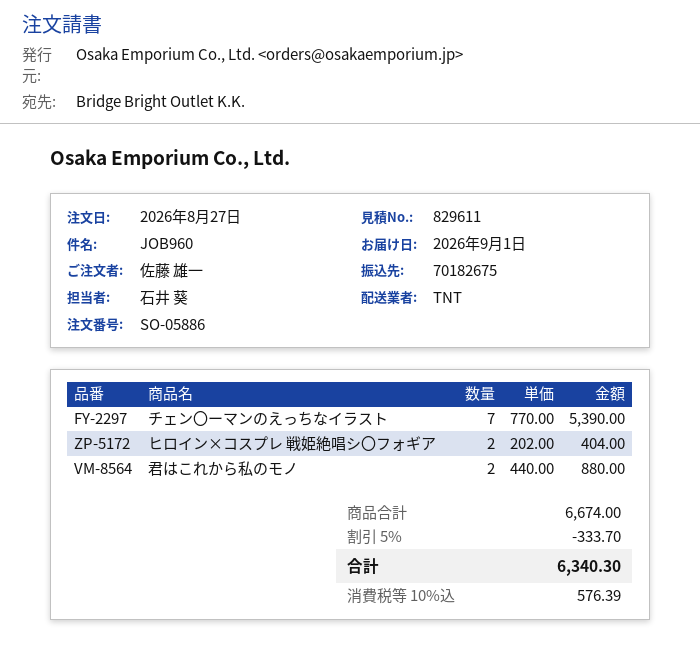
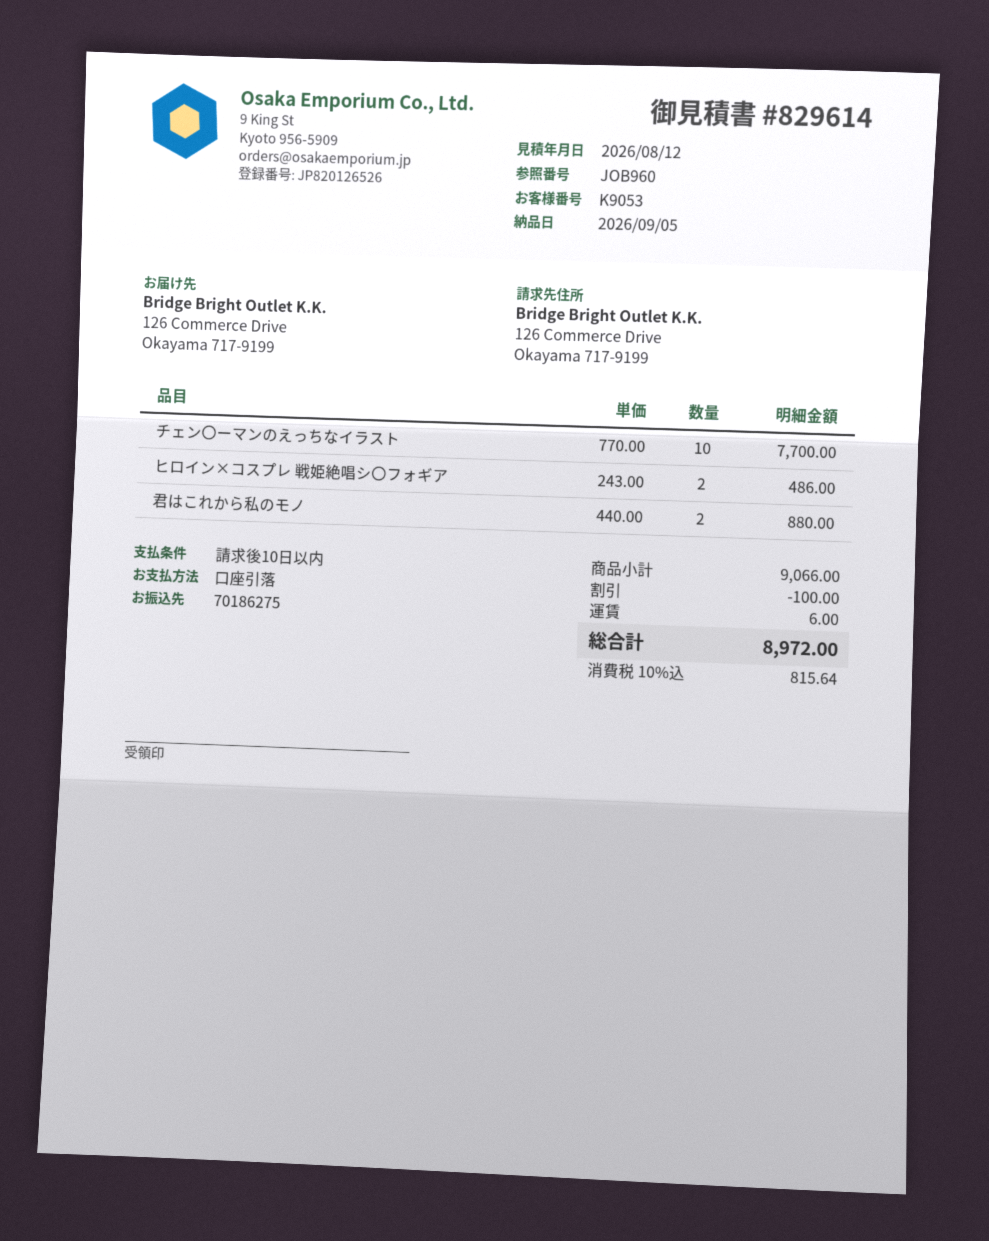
quote number: 829611 -> 829614
delivery date: 2026-09-01 -> 2026-09-05
bank account: 70182675 -> 70186275
チェン〇ーマンのえっちなイラスト: 7 x 770.00 = 5390.00 -> 10 x 770.00 = 7700.00
ヒロイン×コスプレ 戦姫絶唱シ〇フォギア: 2 x 202.00 = 404.00 -> 2 x 243.00 = 486.00
subtotal: 6674.00 -> 9066.00
discount: 333.70 -> 100.00
shipping: none -> 6.00
tax: 10% = 576.39 -> 10% = 815.64
total: 6340.30 -> 8972.00

